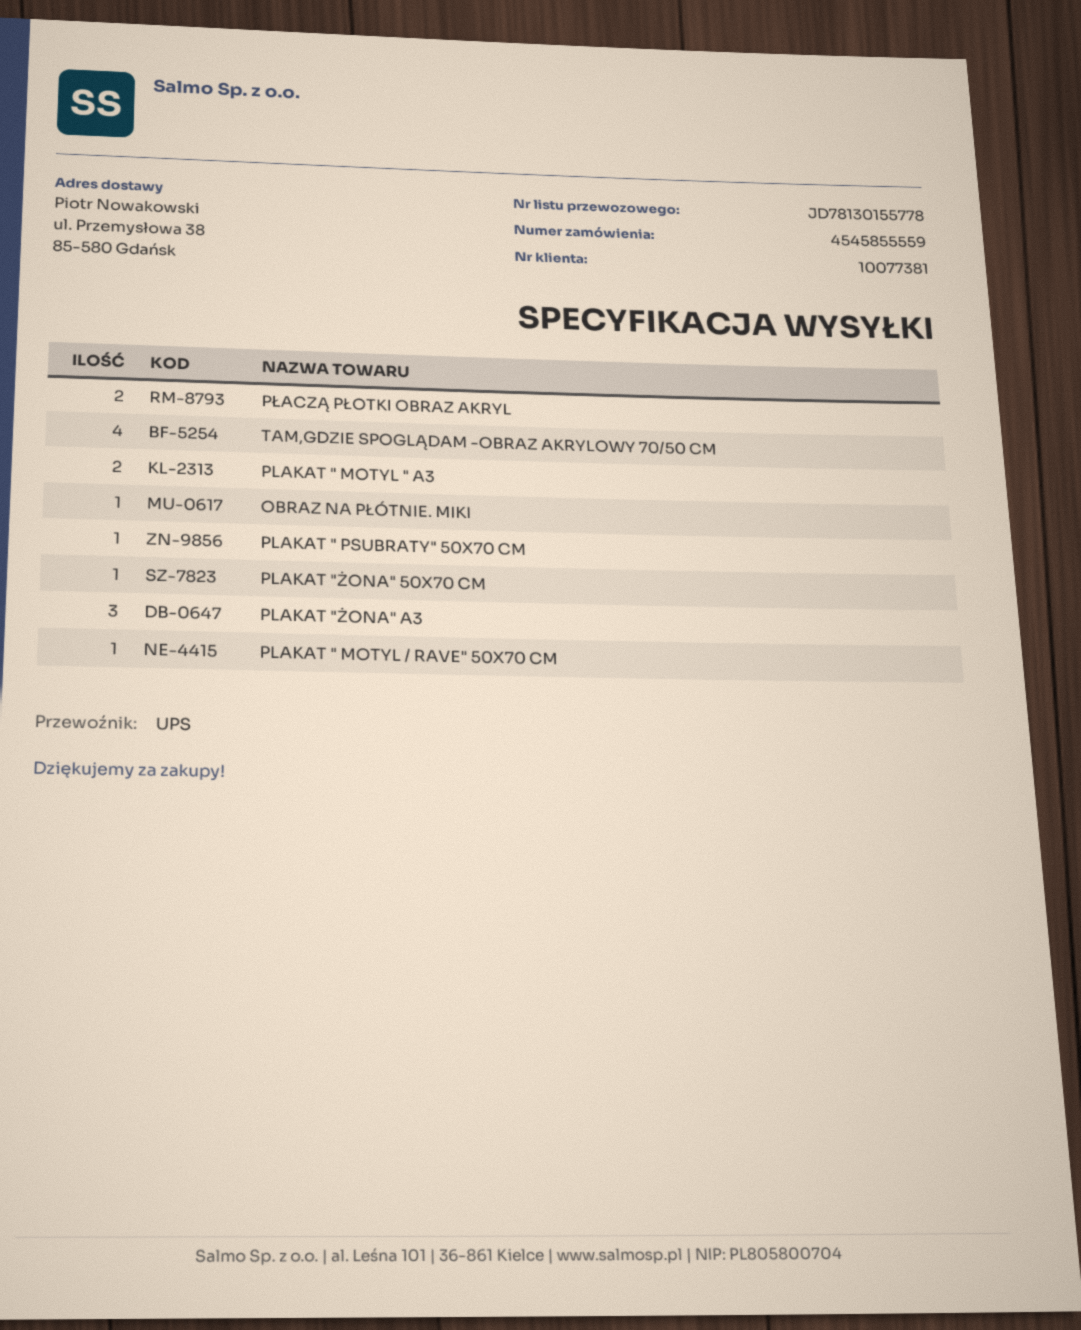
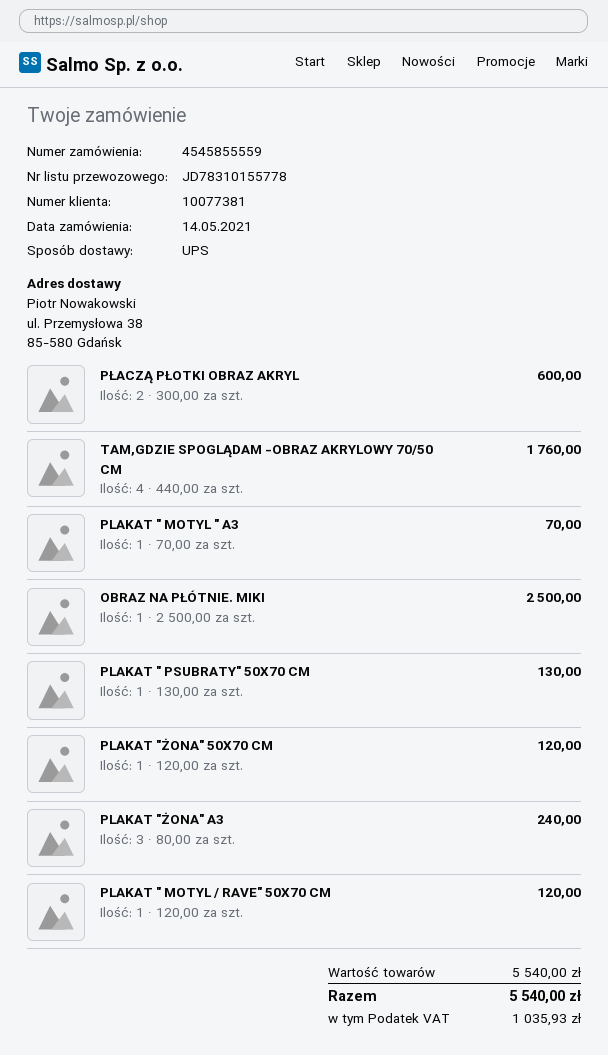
tracking number: JD78130155778 -> JD78310155778
PLAKAT " MOTYL " A3: 2 -> 1

